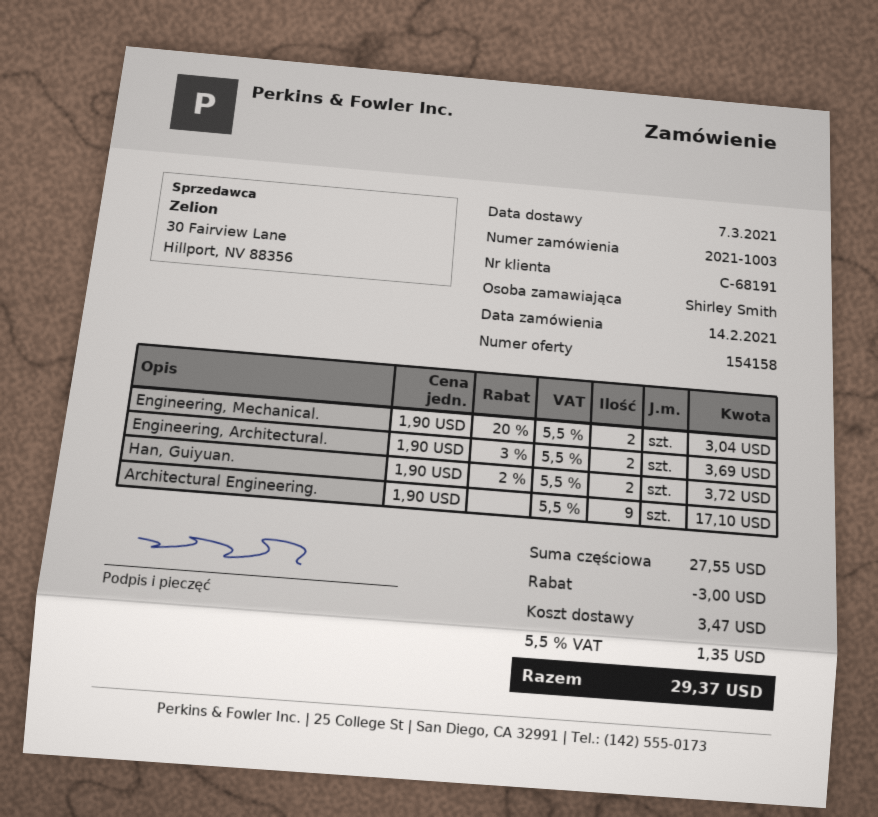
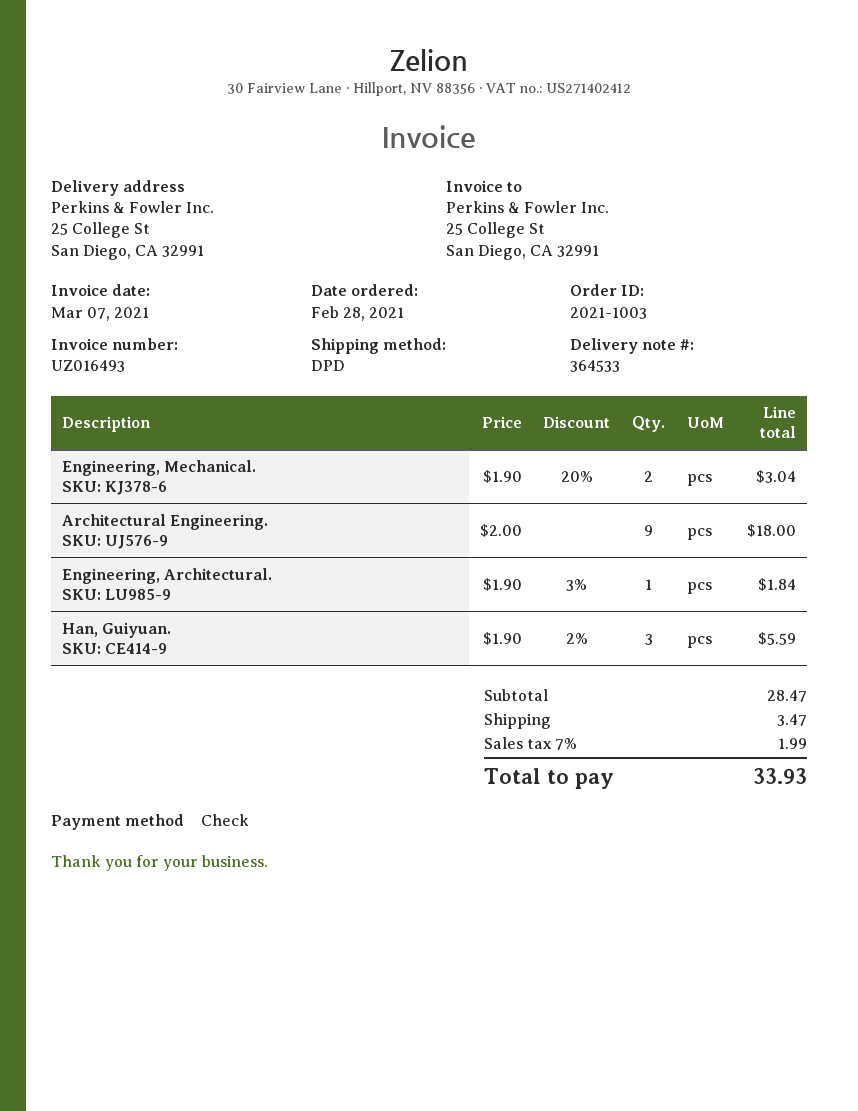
order date: 2021-02-14 -> 2021-02-28
Engineering, Architectural.: 2 x 1.90 - 3% = 3.69 -> 1 x 1.90 - 3% = 1.84
Han, Guiyuan.: 2 x 1.90 - 2% = 3.72 -> 3 x 1.90 - 2% = 5.59
Architectural Engineering.: 9 x 1.90 = 17.10 -> 9 x 2.00 = 18.00
subtotal: 27.55 -> 28.47
discount: 3.00 -> none
tax: 5.5% = 1.35 -> 7% = 1.99
total: 29.37 -> 33.93

